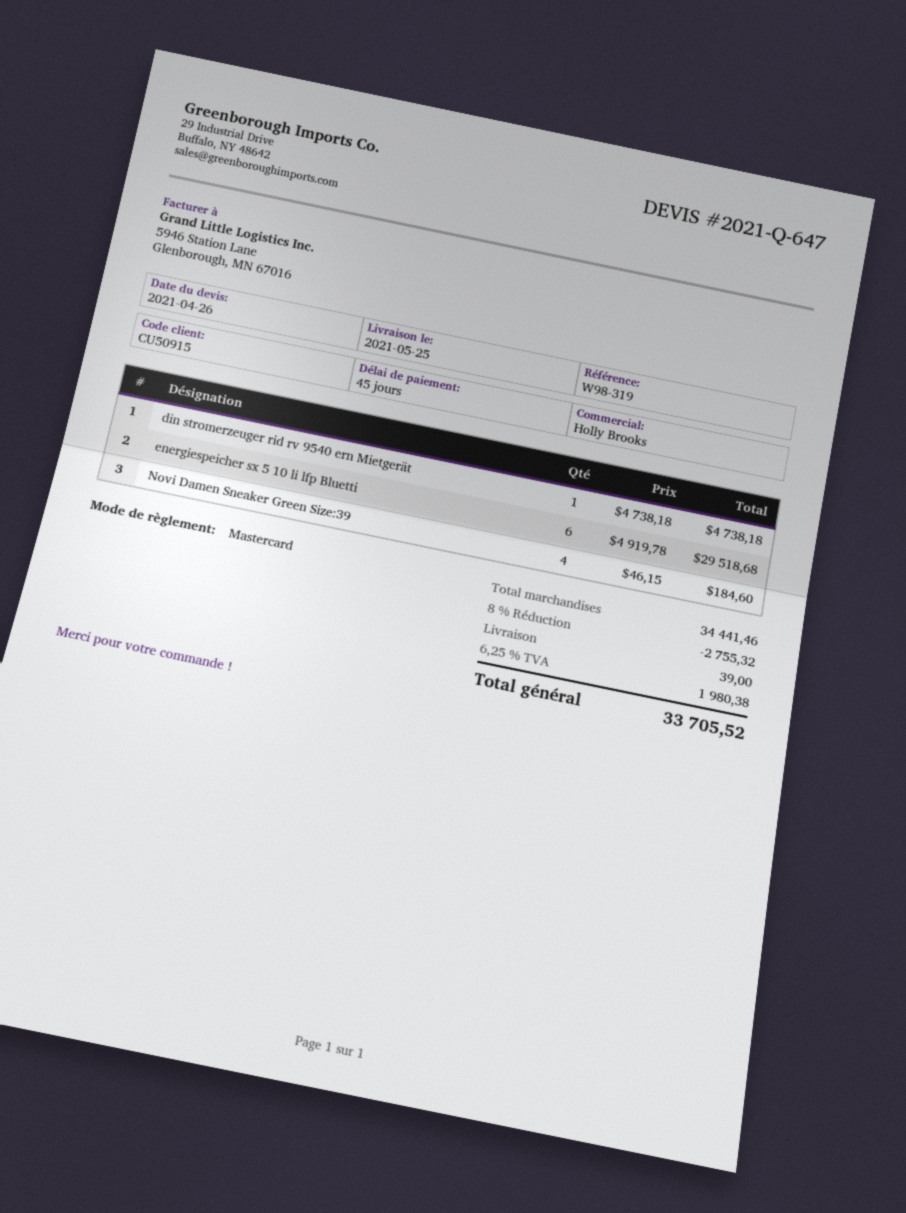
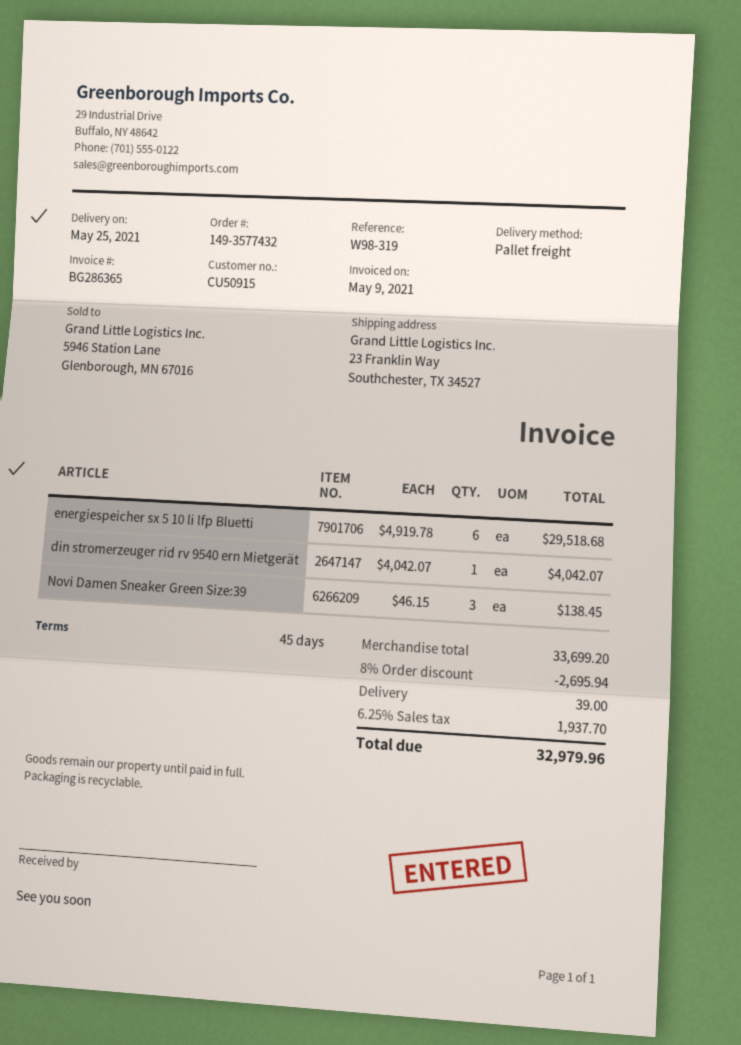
din stromerzeuger rid rv 9540 ern Mietgerät: 1 x 4738.18 = 4738.18 -> 1 x 4042.07 = 4042.07
Novi Damen Sneaker Green Size:39: 4 x 46.15 = 184.60 -> 3 x 46.15 = 138.45
subtotal: 34441.46 -> 33699.20
discount: 8% = 2755.32 -> 8% = 2695.94
tax: 6.25% = 1980.38 -> 6.25% = 1937.70
total: 33705.52 -> 32979.96

